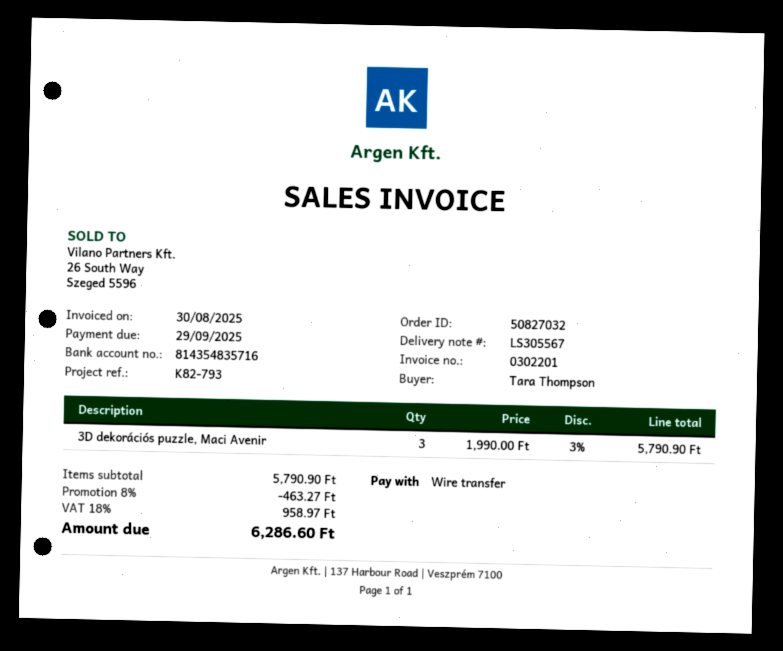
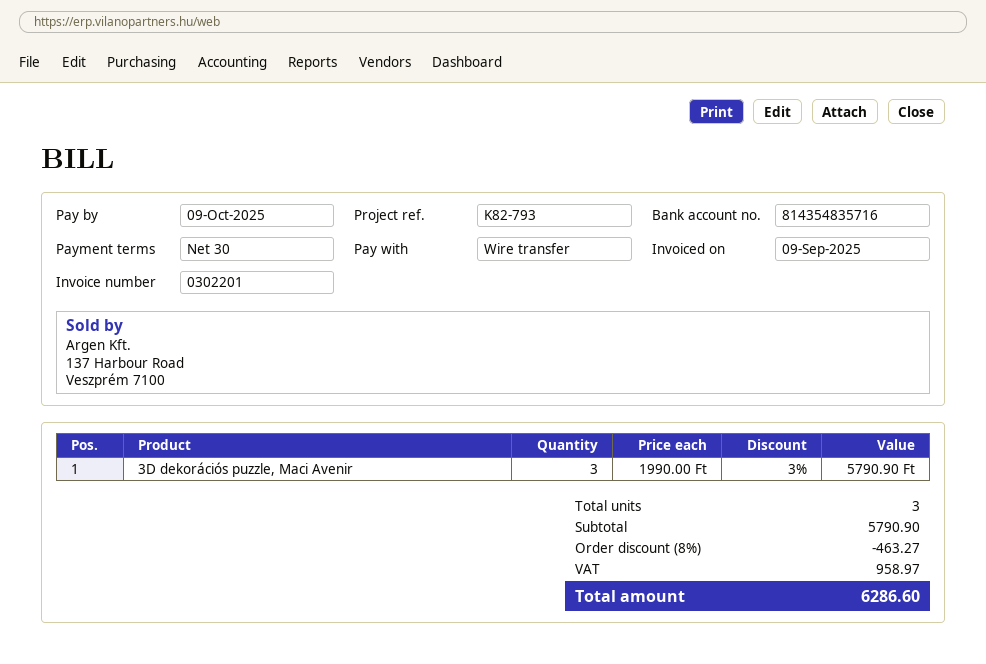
invoice date: 2025-08-30 -> 2025-09-09
due date: 2025-09-29 -> 2025-10-09

